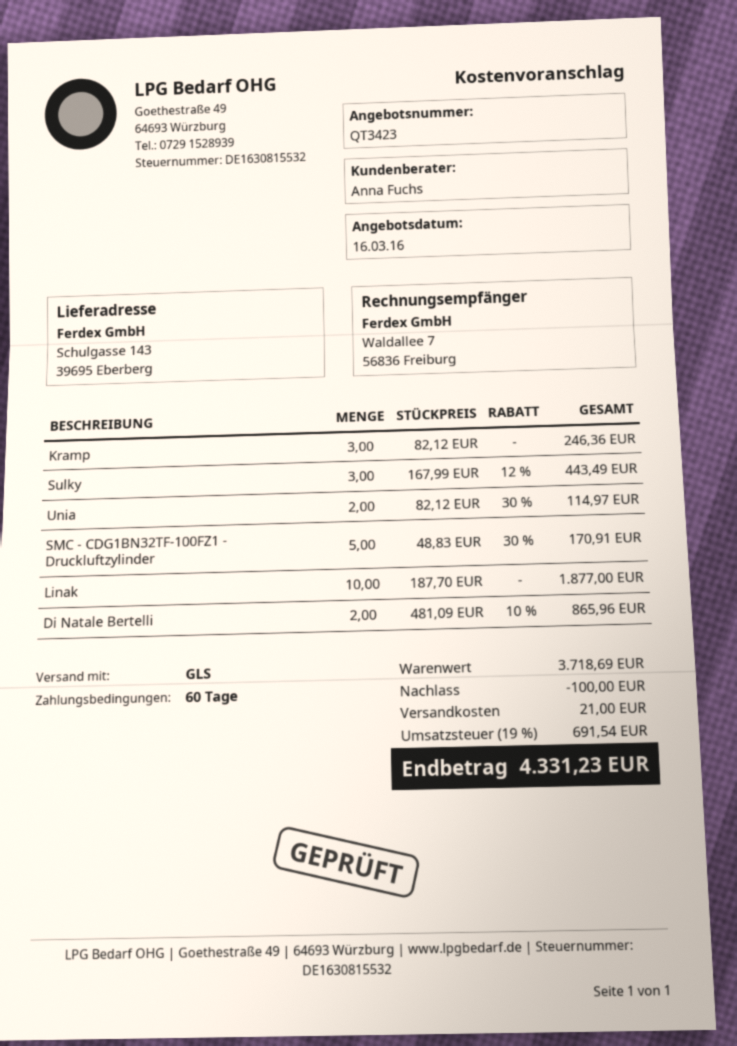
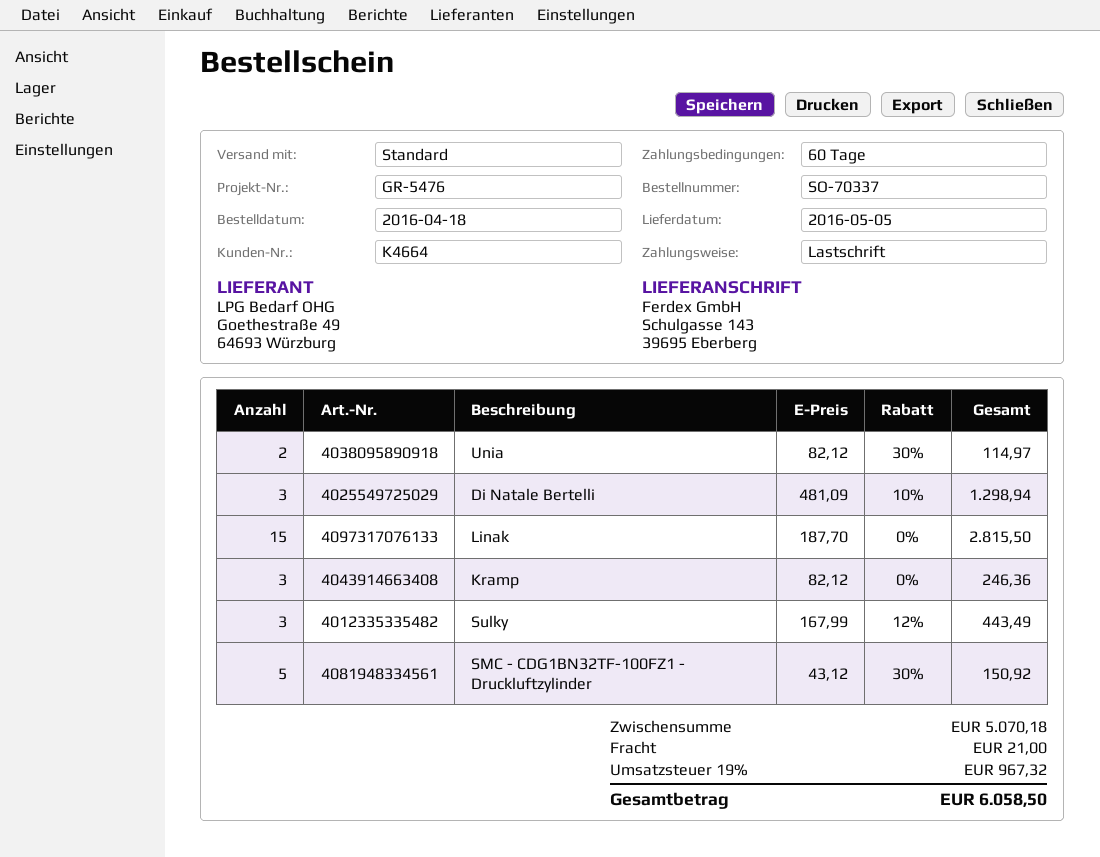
shipping method: GLS -> standard
SMC - CDG1BN32TF-100FZ1 - Druckluftzylinder: 5 x 48.83 - 30% = 170.91 -> 5 x 43.12 - 30% = 150.92
Linak: 10 x 187.70 = 1877.00 -> 15 x 187.70 = 2815.50
Di Natale Bertelli: 2 x 481.09 - 10% = 865.96 -> 3 x 481.09 - 10% = 1298.94
subtotal: 3718.69 -> 5070.18
discount: 100.00 -> none
tax: 19% = 691.54 -> 19% = 967.32
total: 4331.23 -> 6058.50

